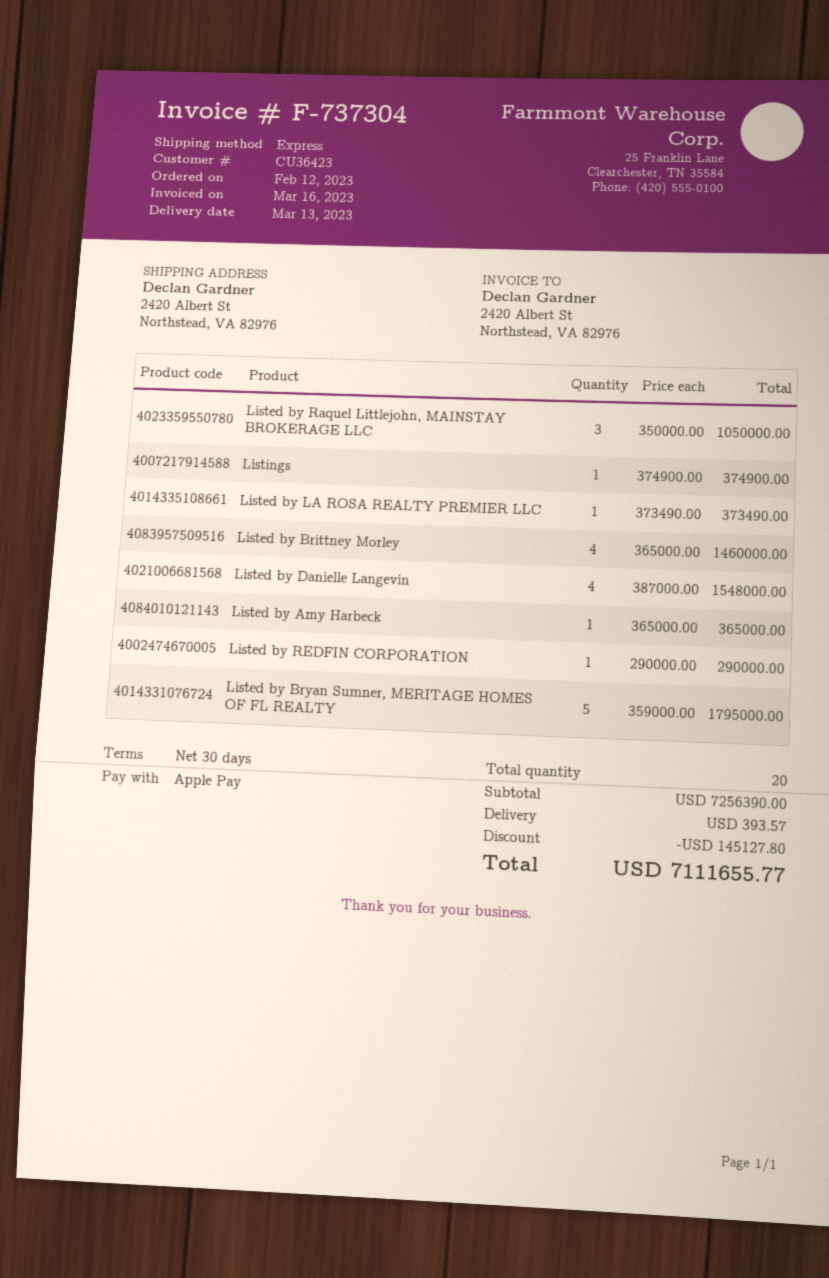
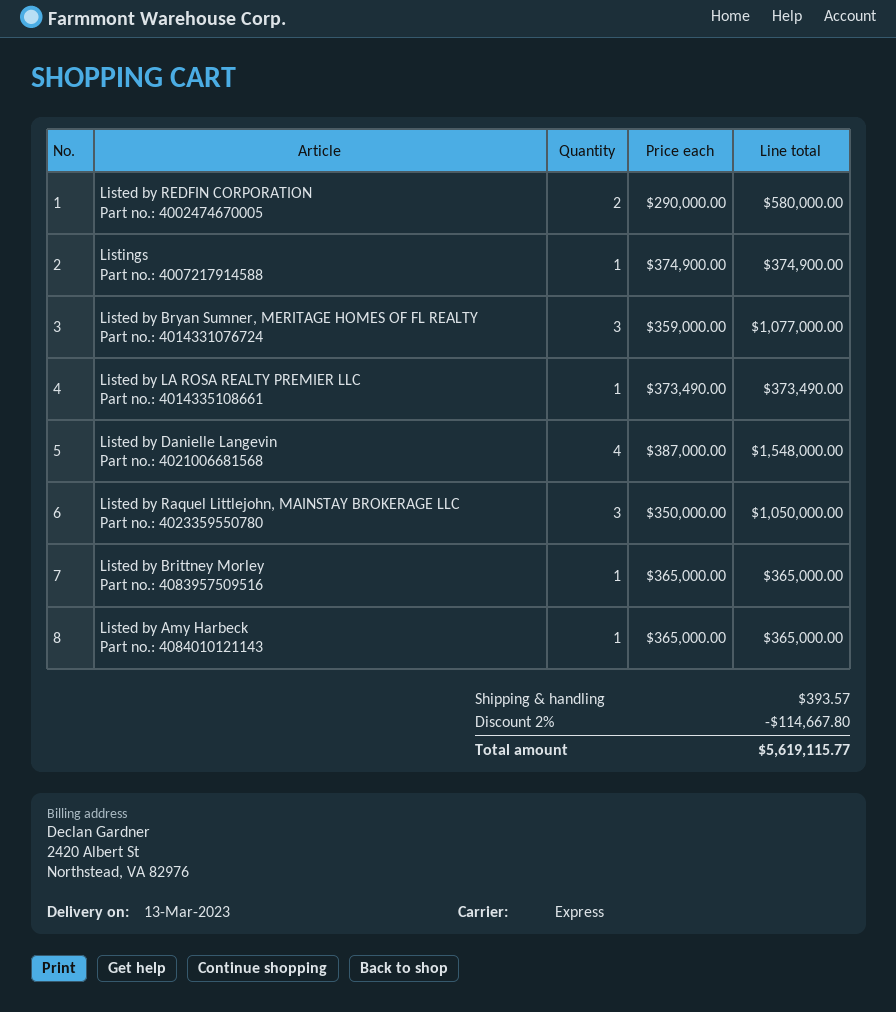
Listed by Brittney Morley: 4 x 365000.00 = 1460000.00 -> 1 x 365000.00 = 365000.00
Listed by REDFIN CORPORATION: 1 x 290000.00 = 290000.00 -> 2 x 290000.00 = 580000.00
Listed by Bryan Sumner, MERITAGE HOMES OF FL REALTY: 5 x 359000.00 = 1795000.00 -> 3 x 359000.00 = 1077000.00
discount: 145127.80 -> 114667.80
total: 7111655.77 -> 5619115.77

